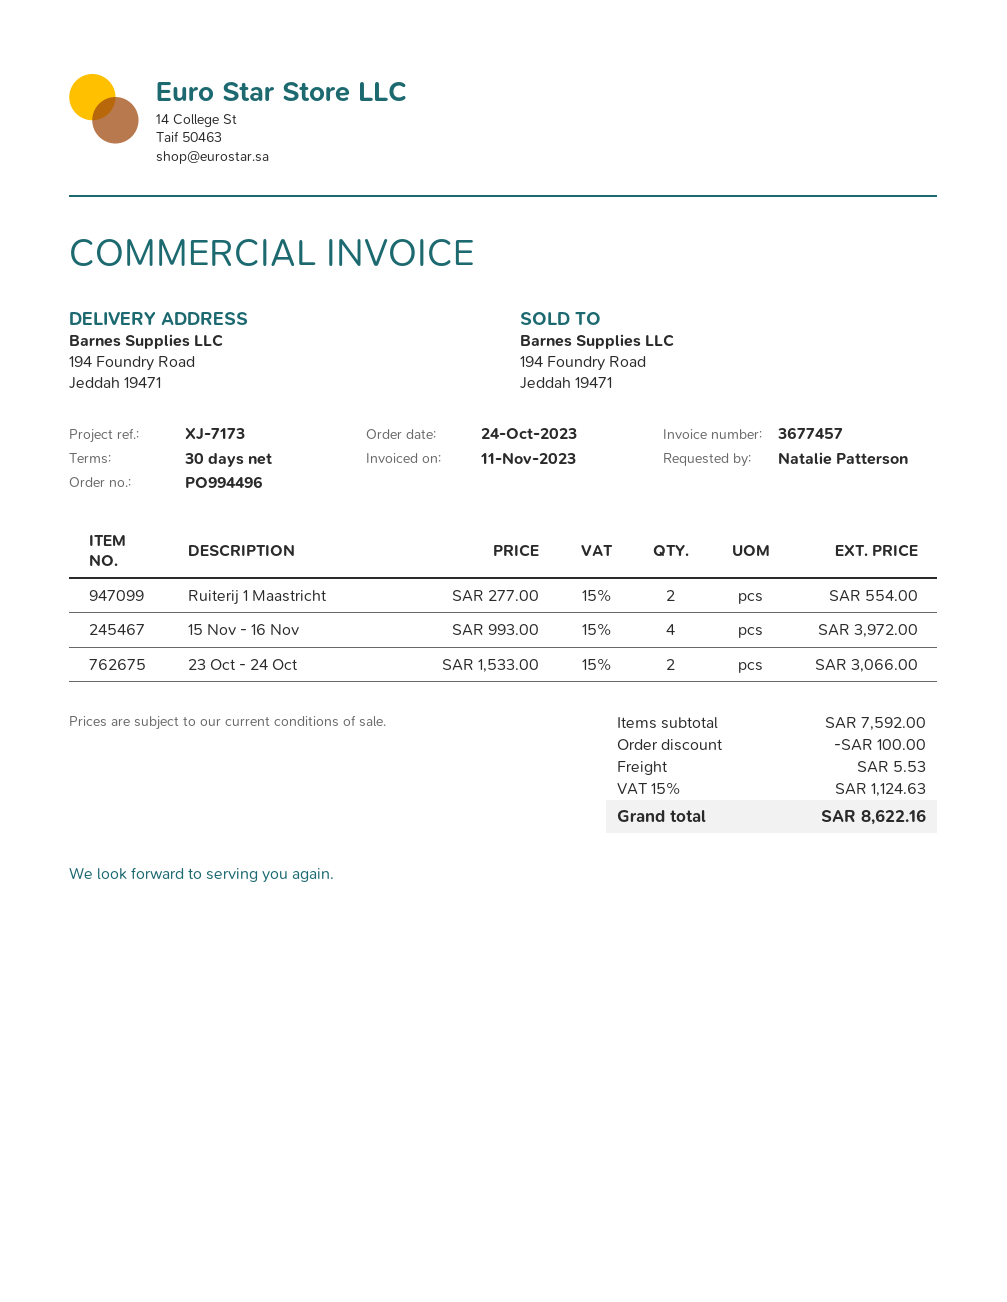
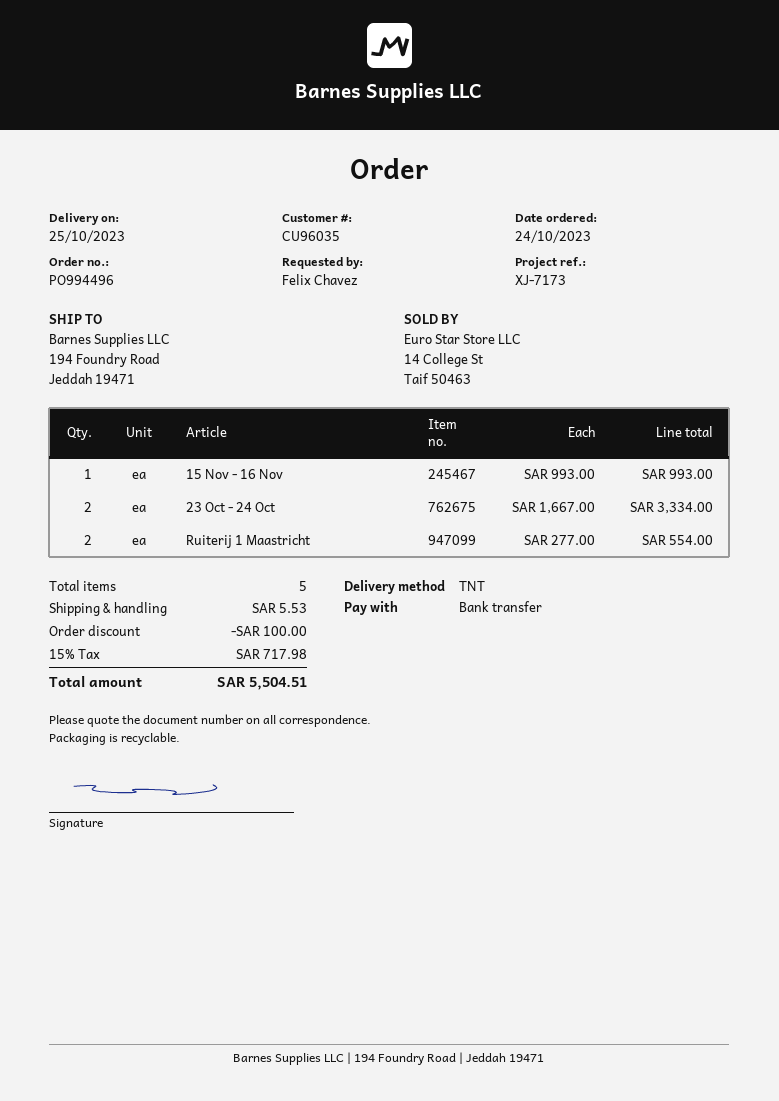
ordered by: Natalie Patterson -> Felix Chavez
15 Nov - 16 Nov: 4 x 993.00 = 3972.00 -> 1 x 993.00 = 993.00
23 Oct - 24 Oct: 2 x 1533.00 = 3066.00 -> 2 x 1667.00 = 3334.00
tax: 15% = 1124.63 -> 15% = 717.98
total: 8622.16 -> 5504.51

